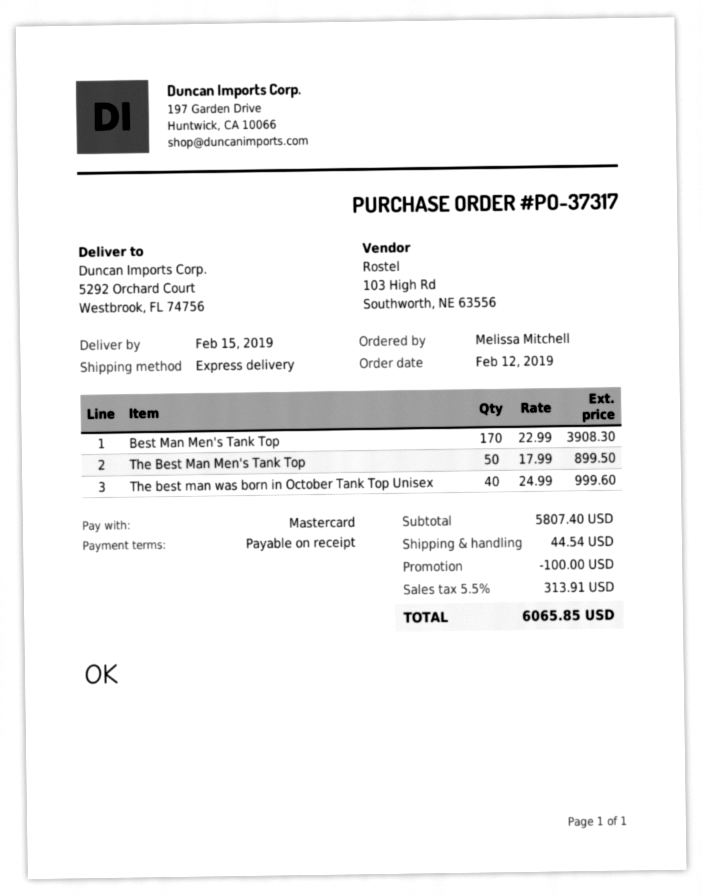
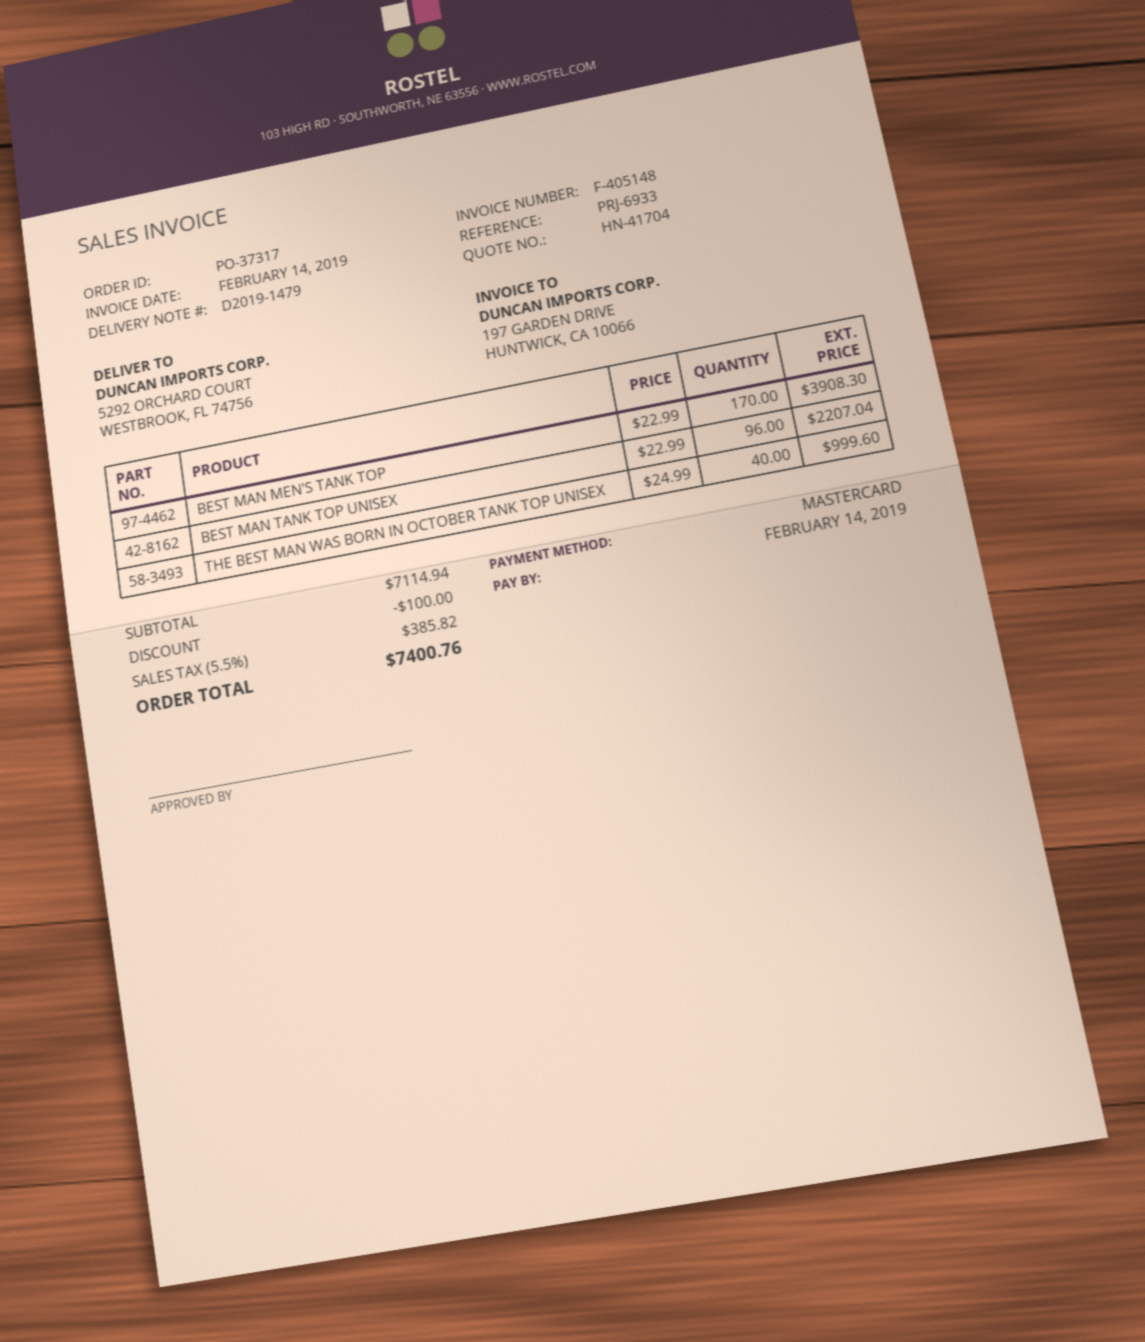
The Best Man Men's Tank Top: 50 x 17.99 = 899.50 -> none
BEST MAN TANK TOP UNISEX: none -> 96 x 22.99 = 2207.04
subtotal: 5807.40 -> 7114.94
shipping: 44.54 -> none
tax: 5.5% = 313.91 -> 5.5% = 385.82
total: 6065.85 -> 7400.76

